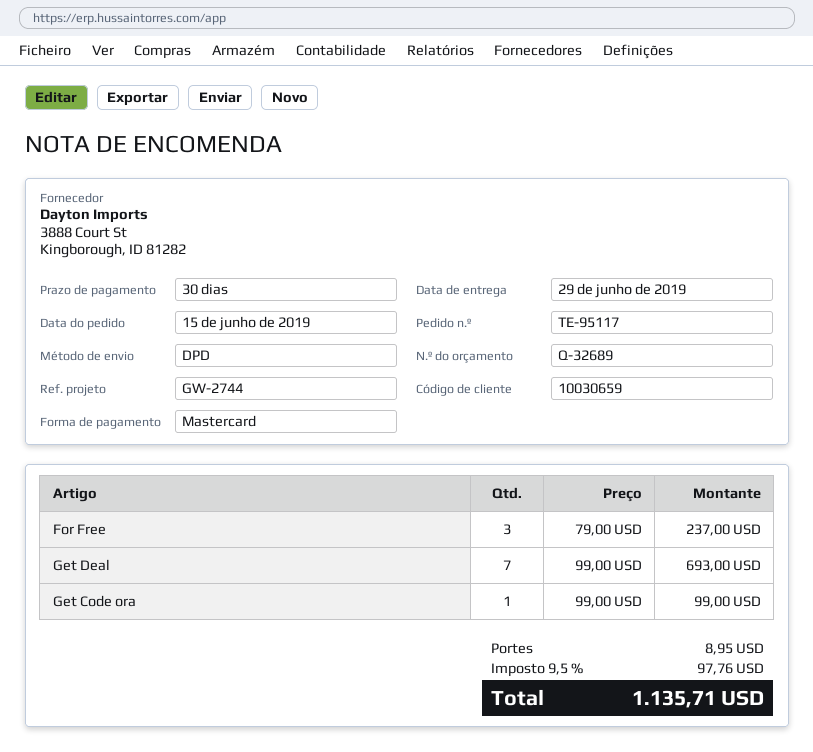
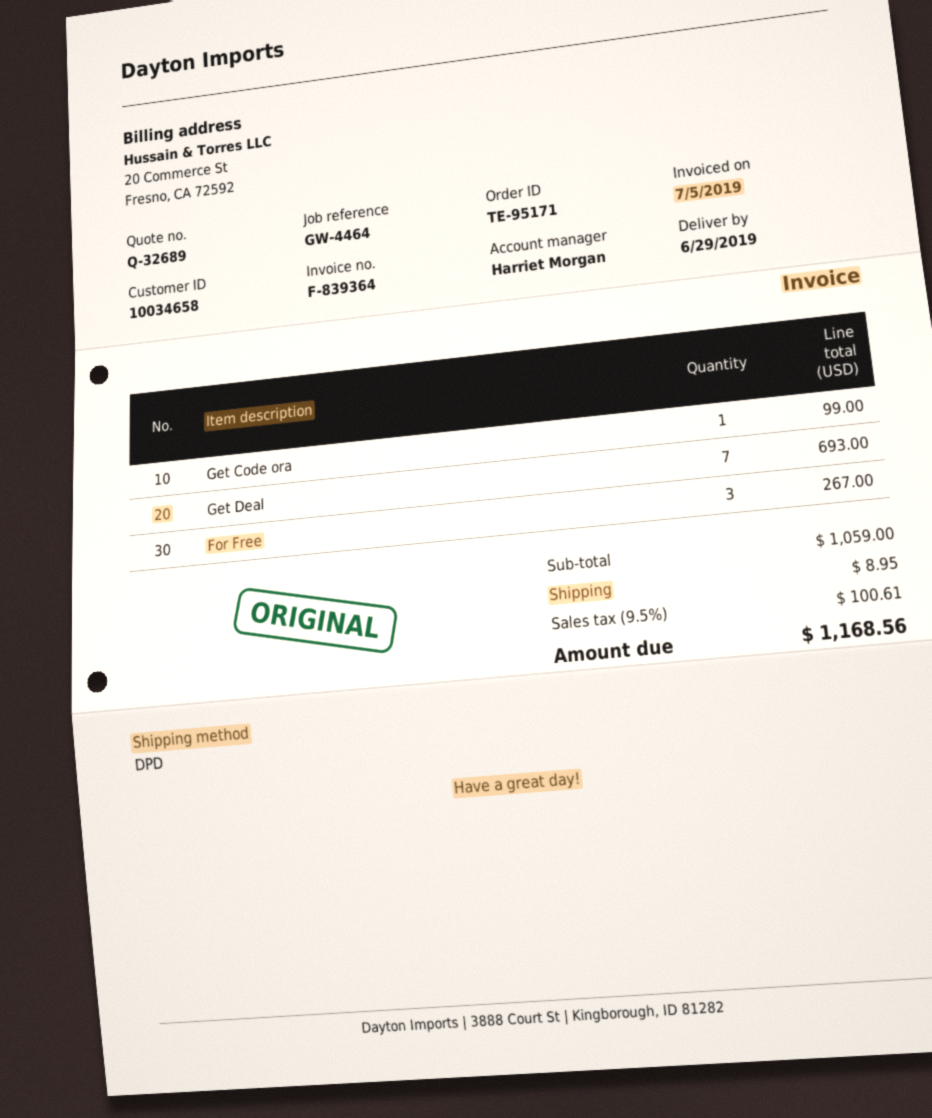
order number: TE-95117 -> TE-95171
customer number: 10030659 -> 10034658
reference: GW-2744 -> GW-4464
For Free: 3 for 237.00 -> 3 for 267.00
tax: 9.5% = 97.76 -> 9.5% = 100.61
total: 1135.71 -> 1168.56

